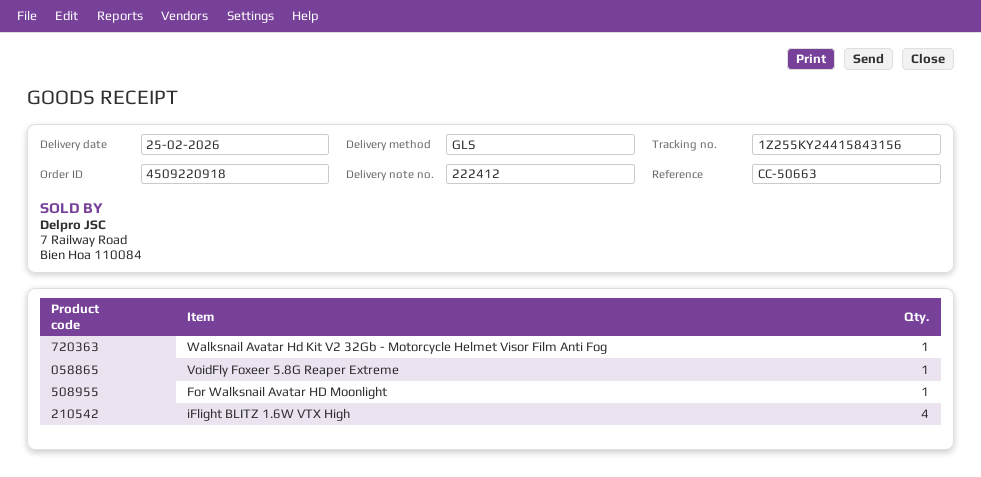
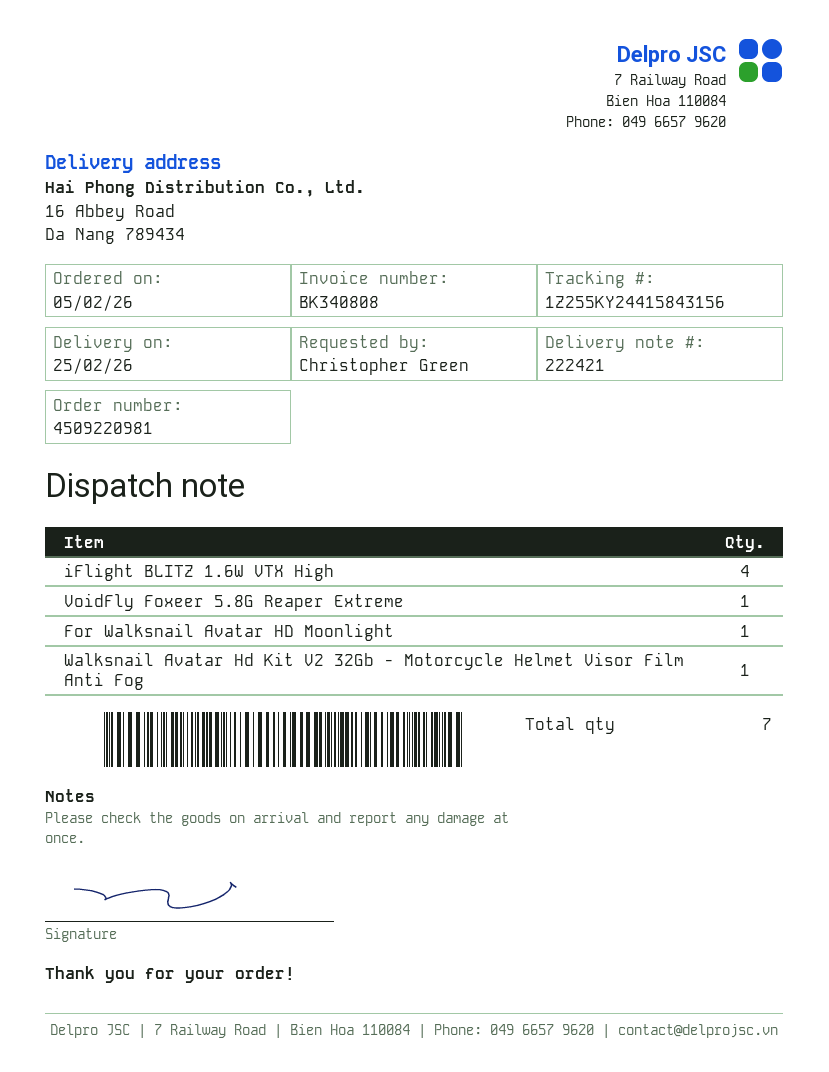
order number: 4509220918 -> 4509220981
delivery note number: 222412 -> 222421

